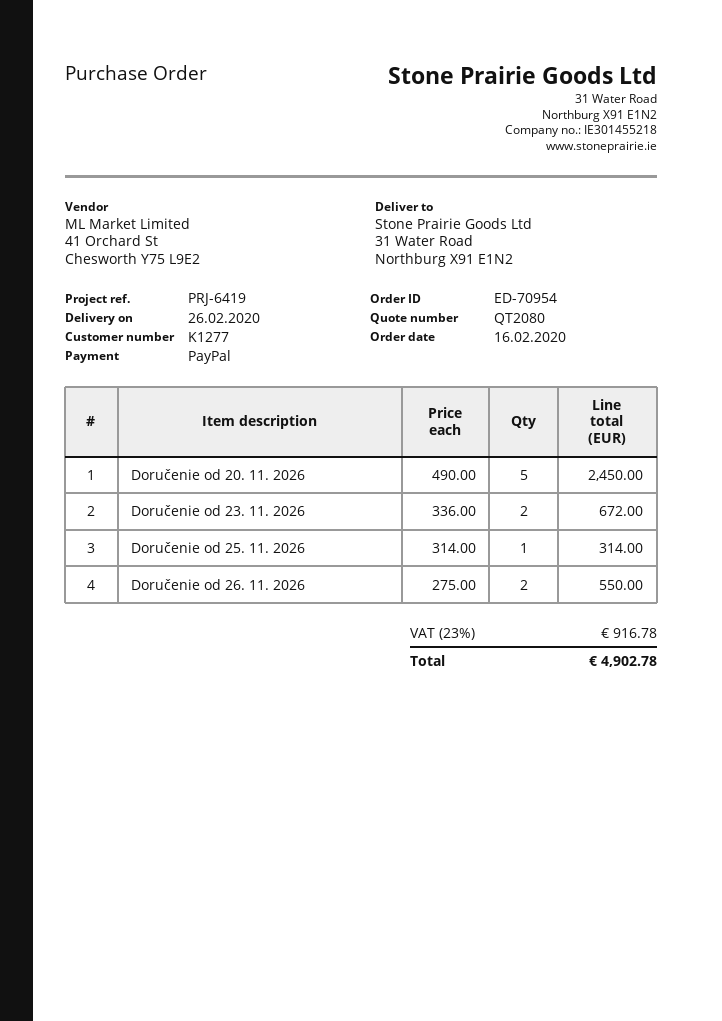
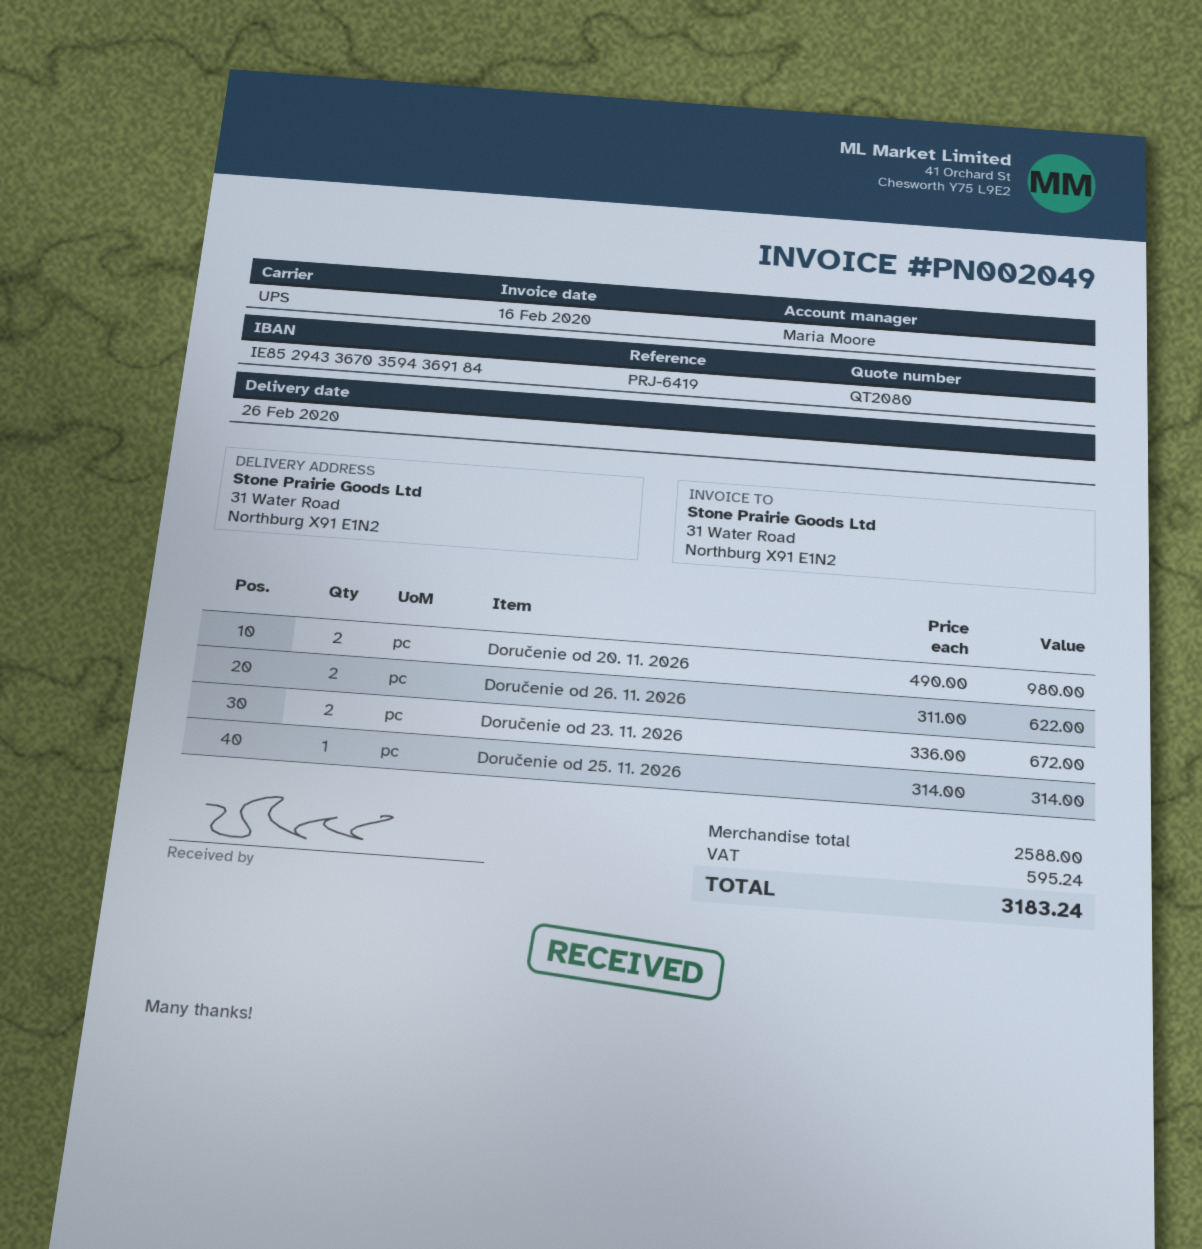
Doručenie od 20. 11. 2026: 5 x 490.00 = 2450.00 -> 2 x 490.00 = 980.00
Doručenie od 26. 11. 2026: 2 x 275.00 = 550.00 -> 2 x 311.00 = 622.00
tax: 916.78 -> 595.24
total: 4902.78 -> 3183.24

